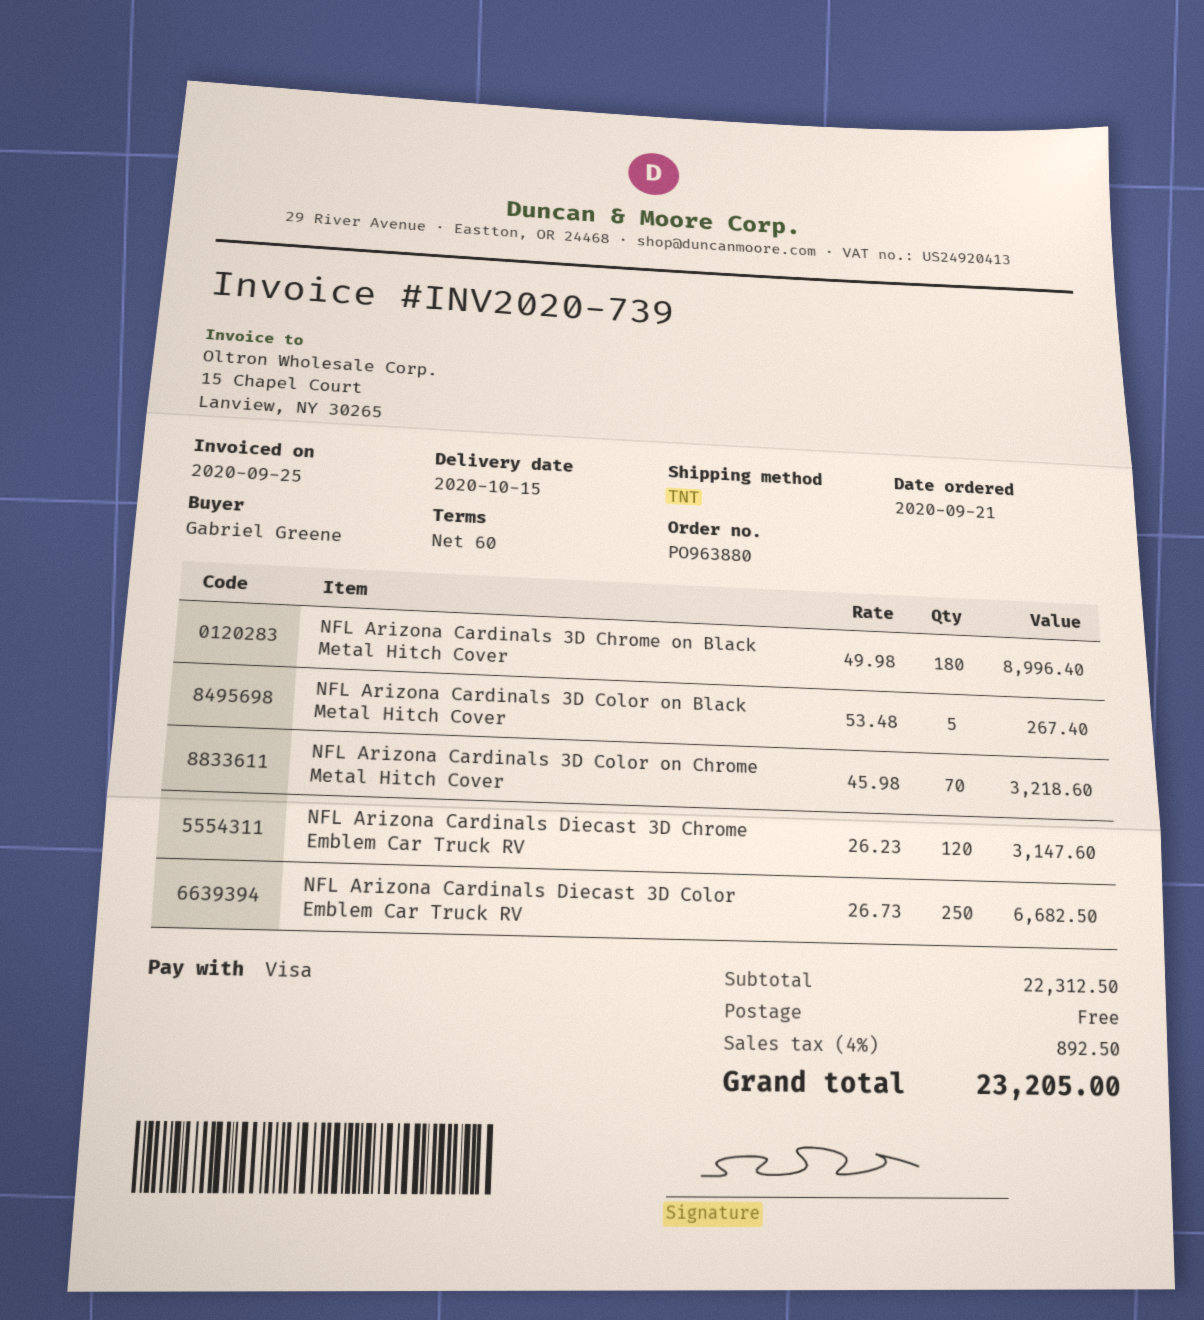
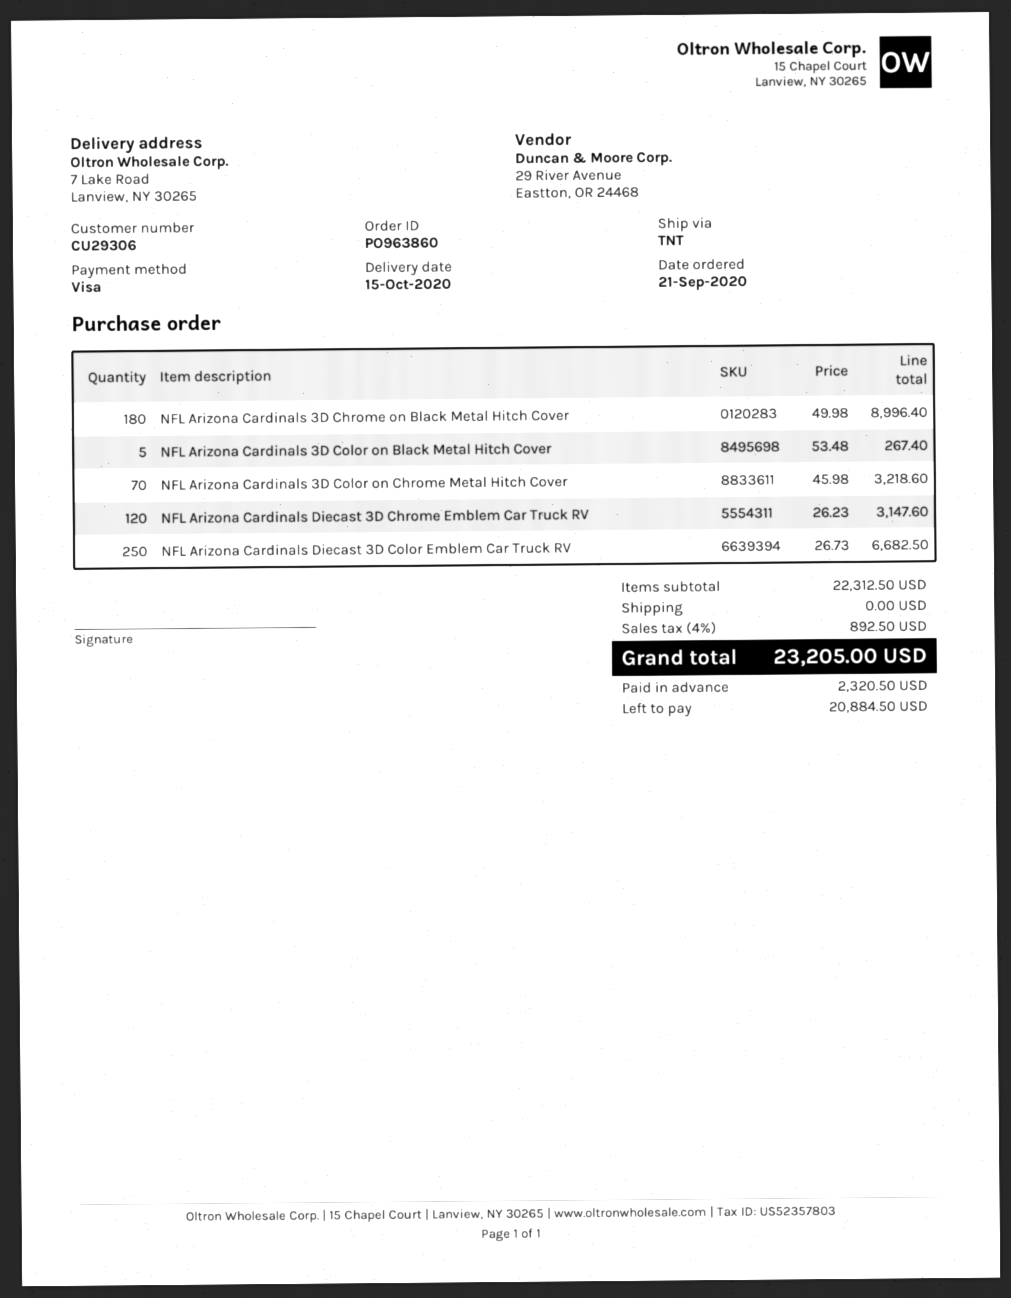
order number: PO963880 -> PO963860

